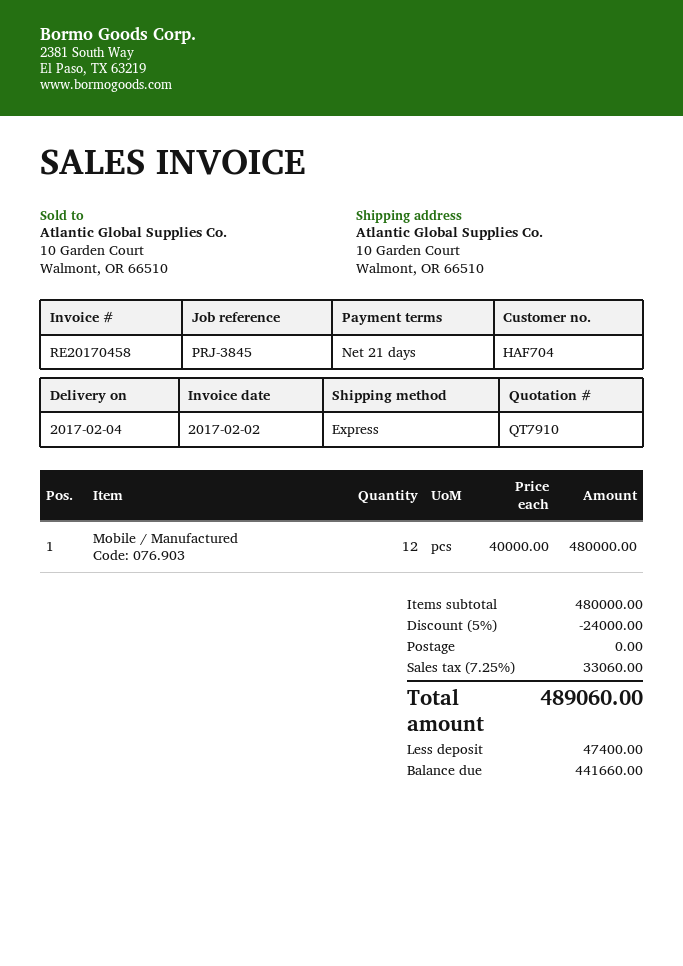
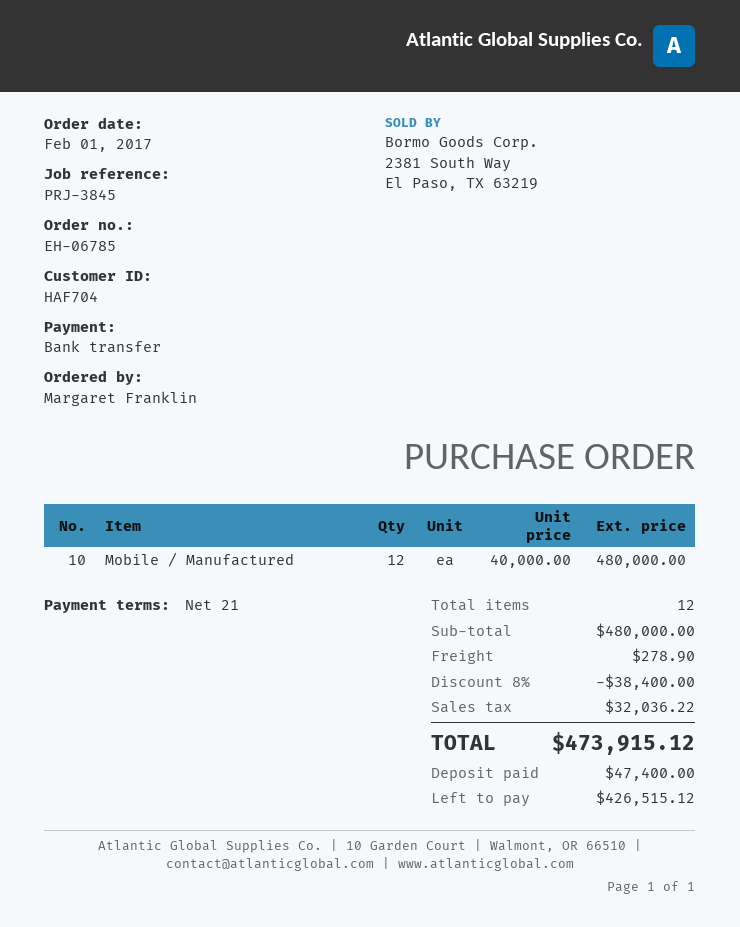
discount: 5% = 24000.00 -> 8% = 38400.00
shipping: 0.00 -> 278.90
tax: 33060.00 -> 32036.22
total: 489060.00 -> 473915.12
balance: 441660.00 -> 426515.12

